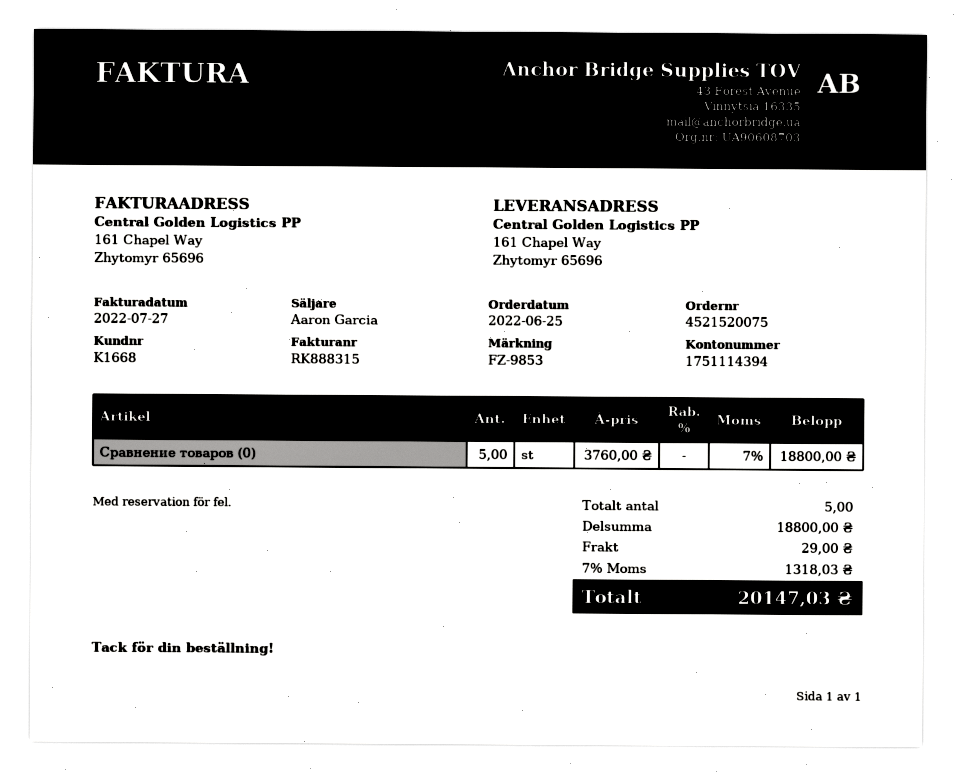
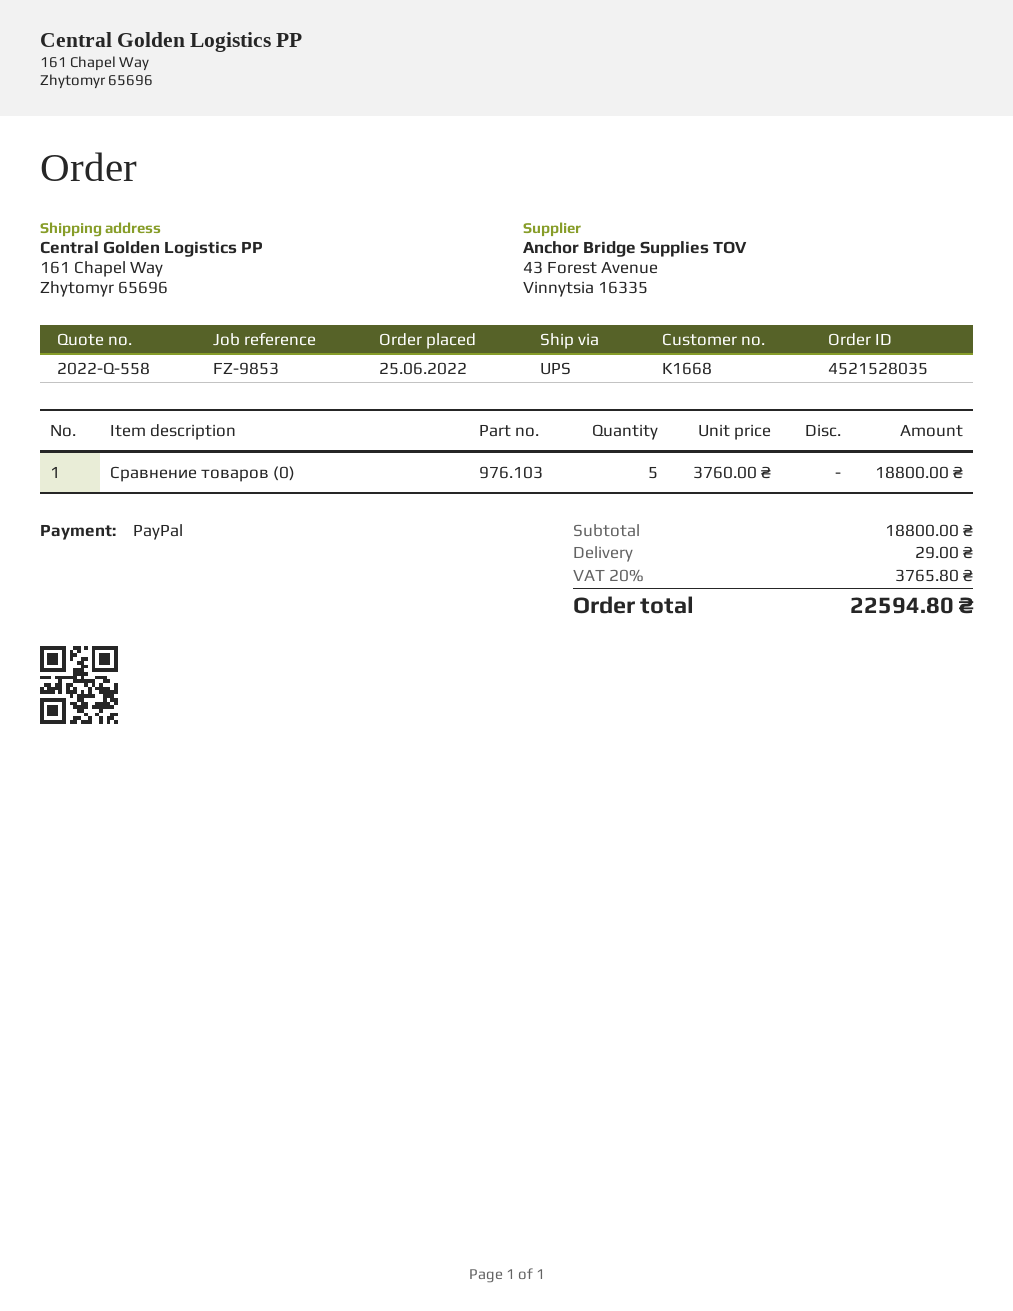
order number: 4521520075 -> 4521528035
tax: 7% = 1318.03 -> 20% = 3765.80
total: 20147.03 -> 22594.80

